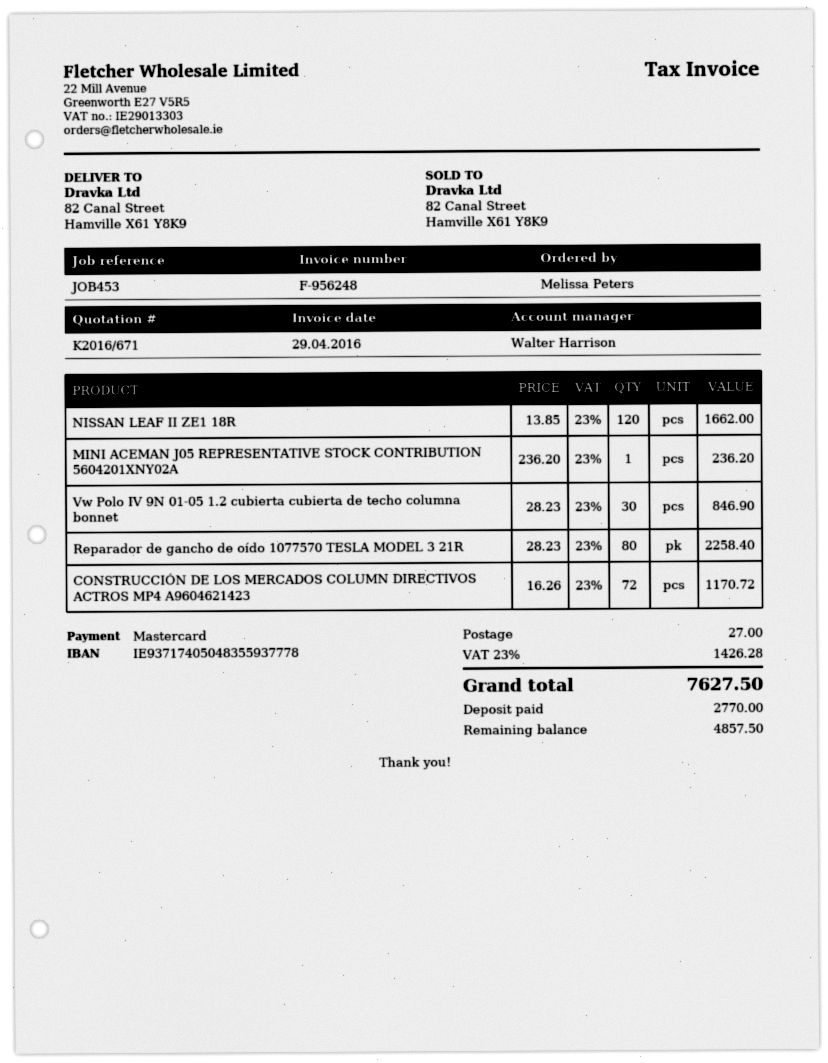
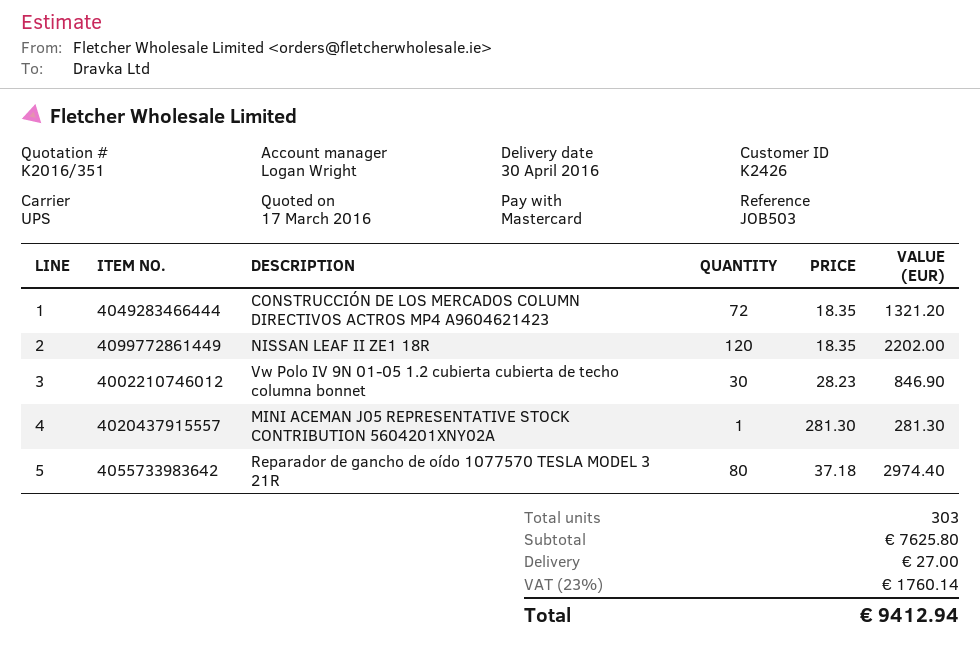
quote number: K2016/671 -> K2016/351
reference: JOB453 -> JOB503
sales rep: Walter Harrison -> Logan Wright
NISSAN LEAF II ZE1 18R: 120 x 13.85 = 1662.00 -> 120 x 18.35 = 2202.00
MINI ACEMAN J05 REPRESENTATIVE STOCK CONTRIBUTION 5604201XNY02A: 1 x 236.20 = 236.20 -> 1 x 281.30 = 281.30
Reparador de gancho de oído 1077570 TESLA MODEL 3 21R: 80 x 28.23 = 2258.40 -> 80 x 37.18 = 2974.40
CONSTRUCCIÓN DE LOS MERCADOS COLUMN DIRECTIVOS ACTROS MP4 A9604621423: 72 x 16.26 = 1170.72 -> 72 x 18.35 = 1321.20
tax: 23% = 1426.28 -> 23% = 1760.14
total: 7627.50 -> 9412.94

